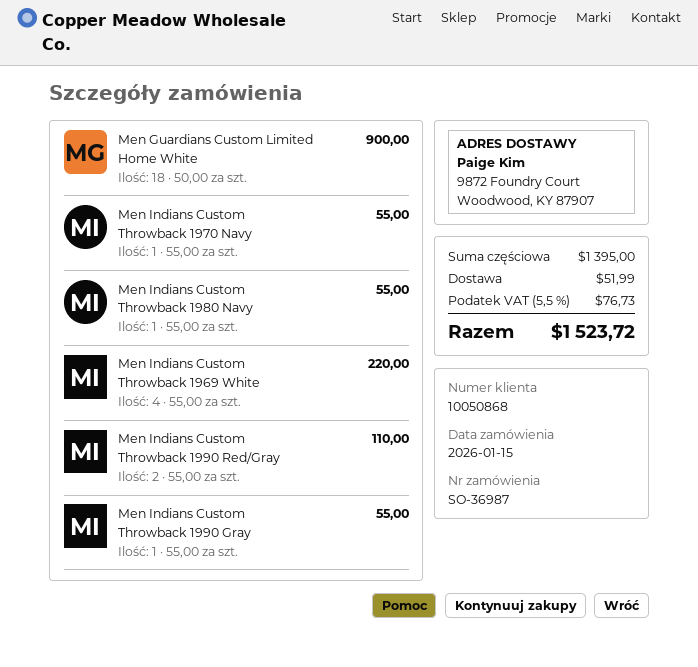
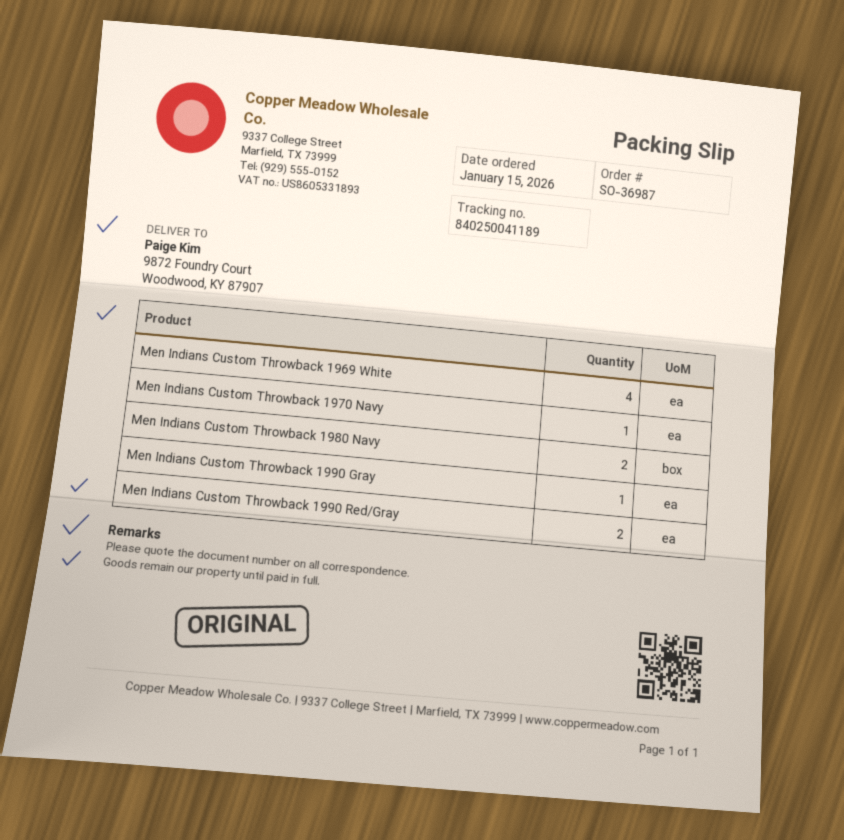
Men Guardians Custom Limited Home White: 18 -> none
Men Indians Custom Throwback 1980 Navy: 1 -> 2

